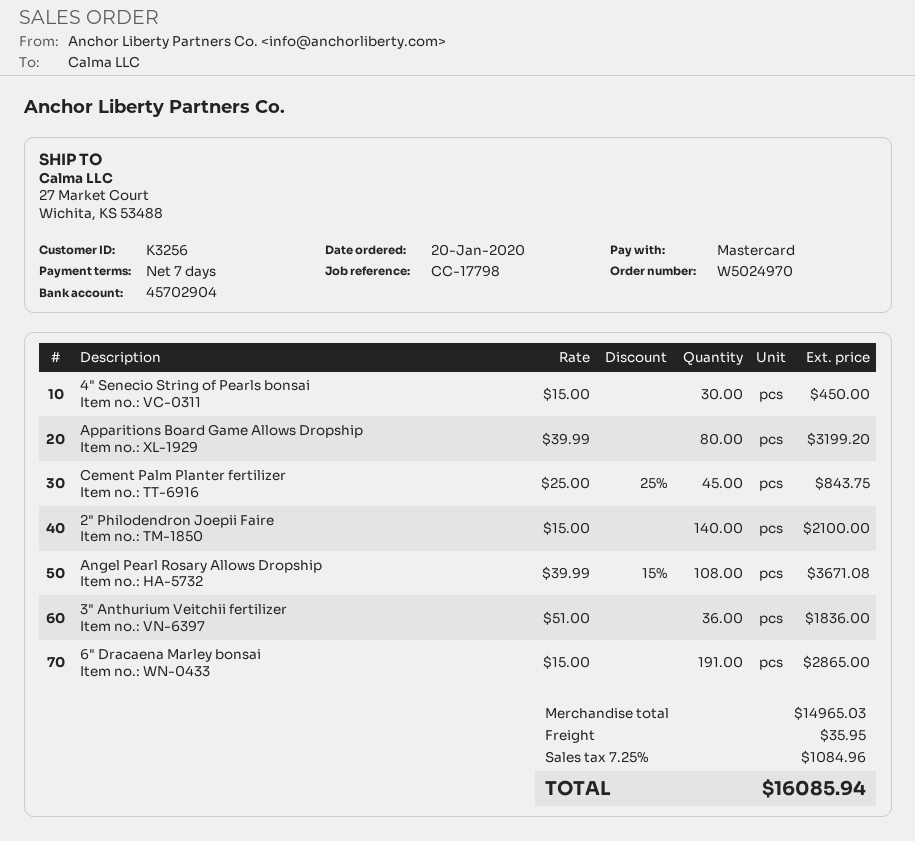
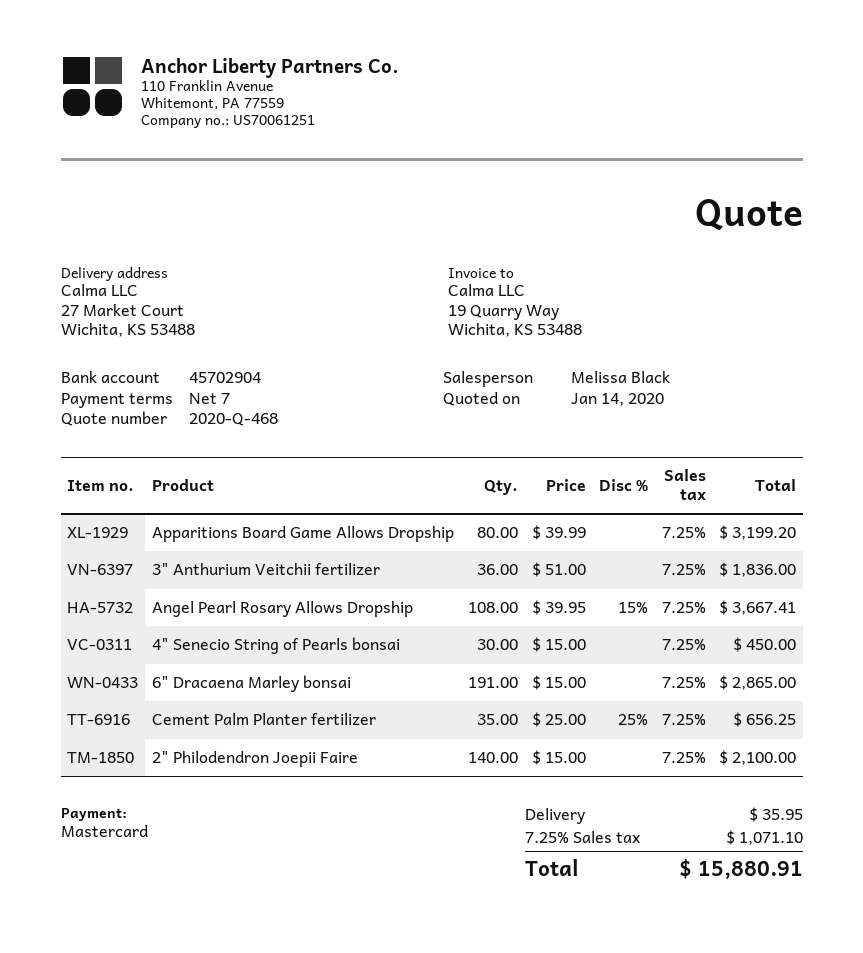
Cement Palm Planter fertilizer: 45 x 25.00 - 25% = 843.75 -> 35 x 25.00 - 25% = 656.25
Angel Pearl Rosary Allows Dropship: 108 x 39.99 - 15% = 3671.08 -> 108 x 39.95 - 15% = 3667.41
tax: 7.25% = 1084.96 -> 7.25% = 1071.10
total: 16085.94 -> 15880.91

